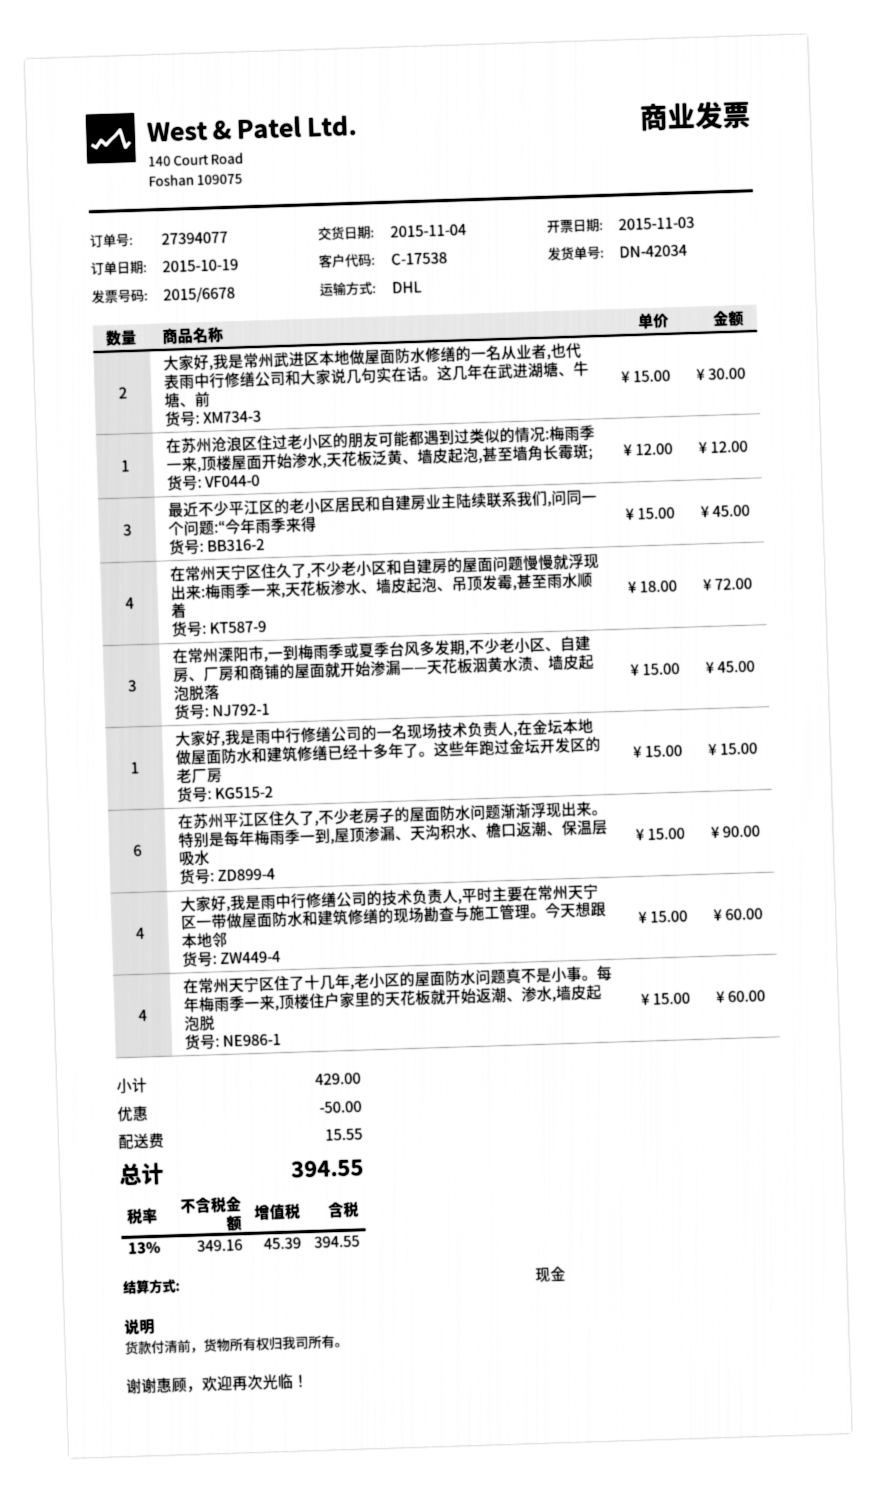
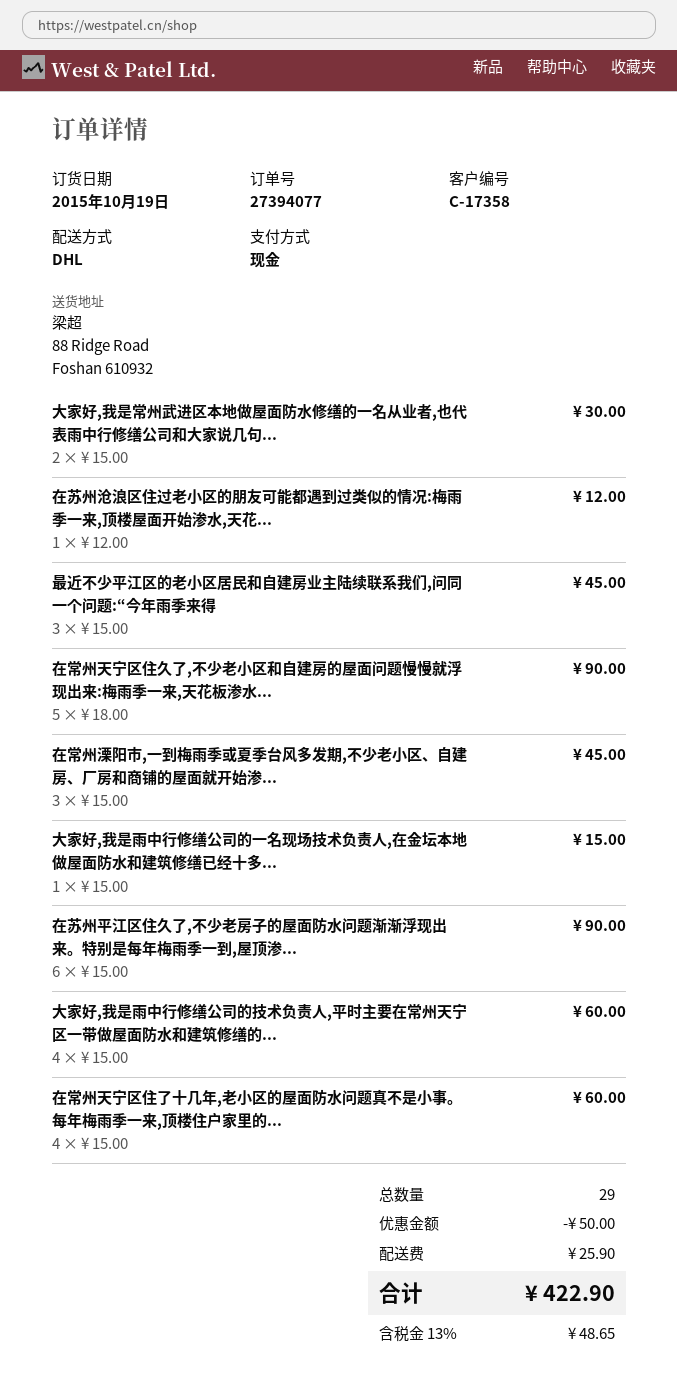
customer number: C-17538 -> C-17358
在常州天宁区住久了,不少老小区和自建房的屋面问题慢慢就浮现出来:梅雨季一来,天花板渗水、墙皮起泡、吊顶发霉,甚至雨水顺着: 4 x 18.00 = 72.00 -> 5 x 18.00 = 90.00
shipping: 15.55 -> 25.90
tax: 13% = 45.39 -> 13% = 48.65
total: 394.55 -> 422.90

